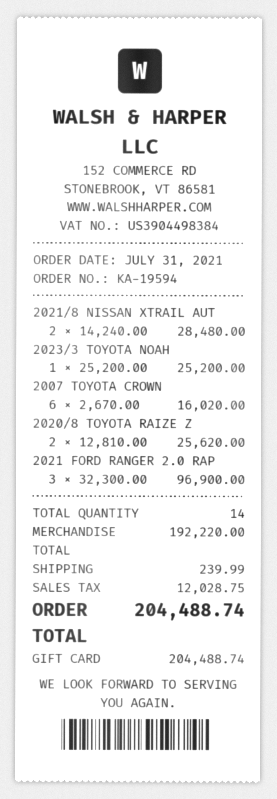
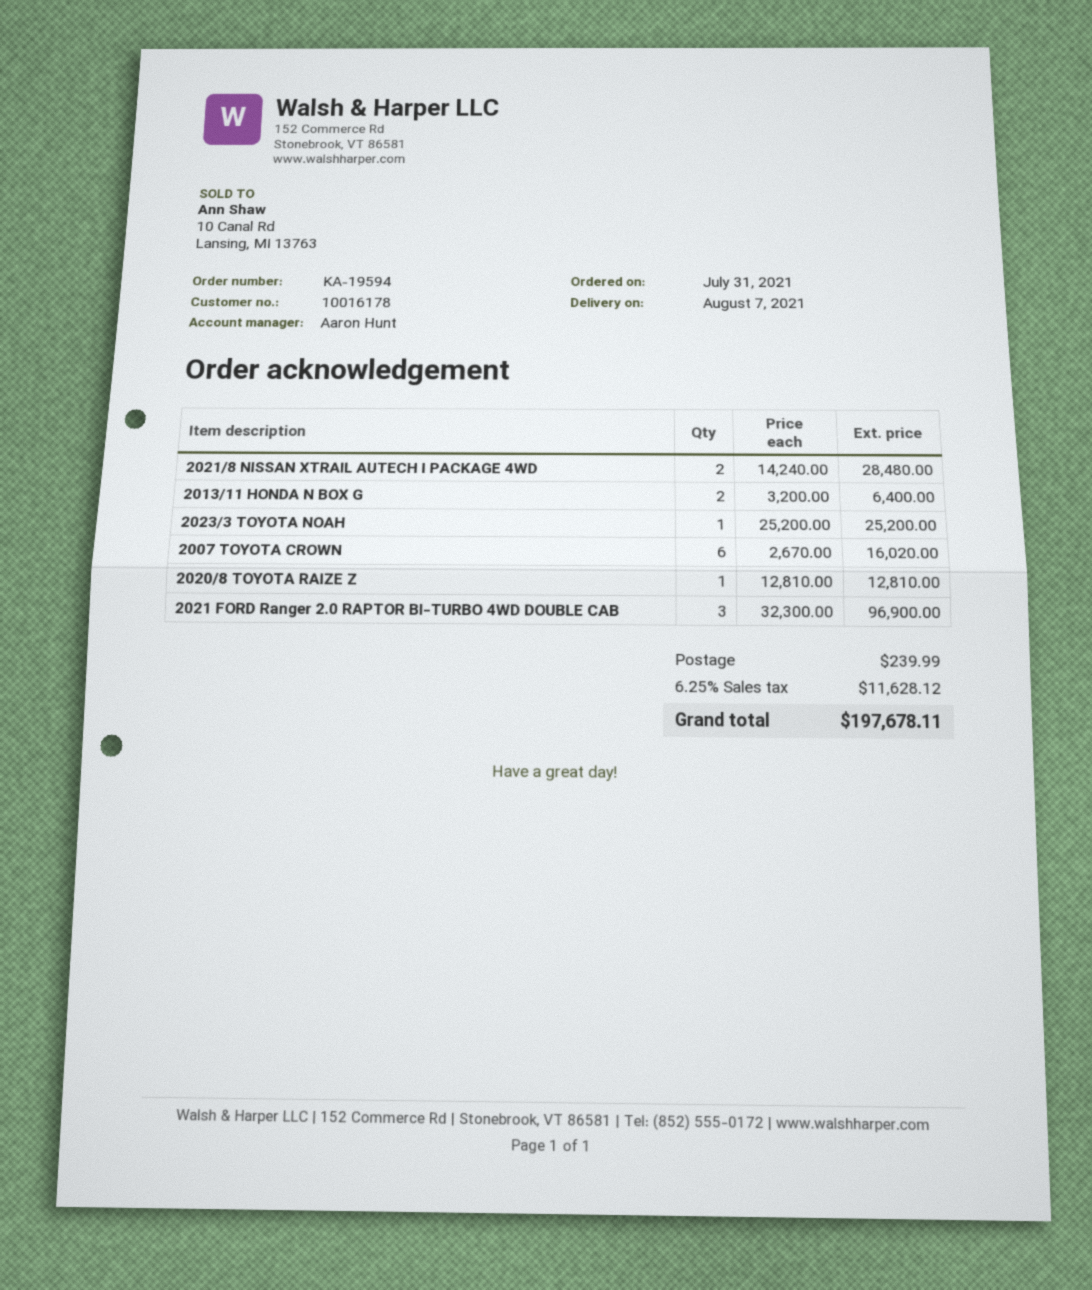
2020/8 TOYOTA RAIZE Z: 2 x 12810.00 = 25620.00 -> 1 x 12810.00 = 12810.00
2013/11 HONDA N BOX G: none -> 2 x 3200.00 = 6400.00
tax: 12028.75 -> 11628.12
total: 204488.74 -> 197678.11

